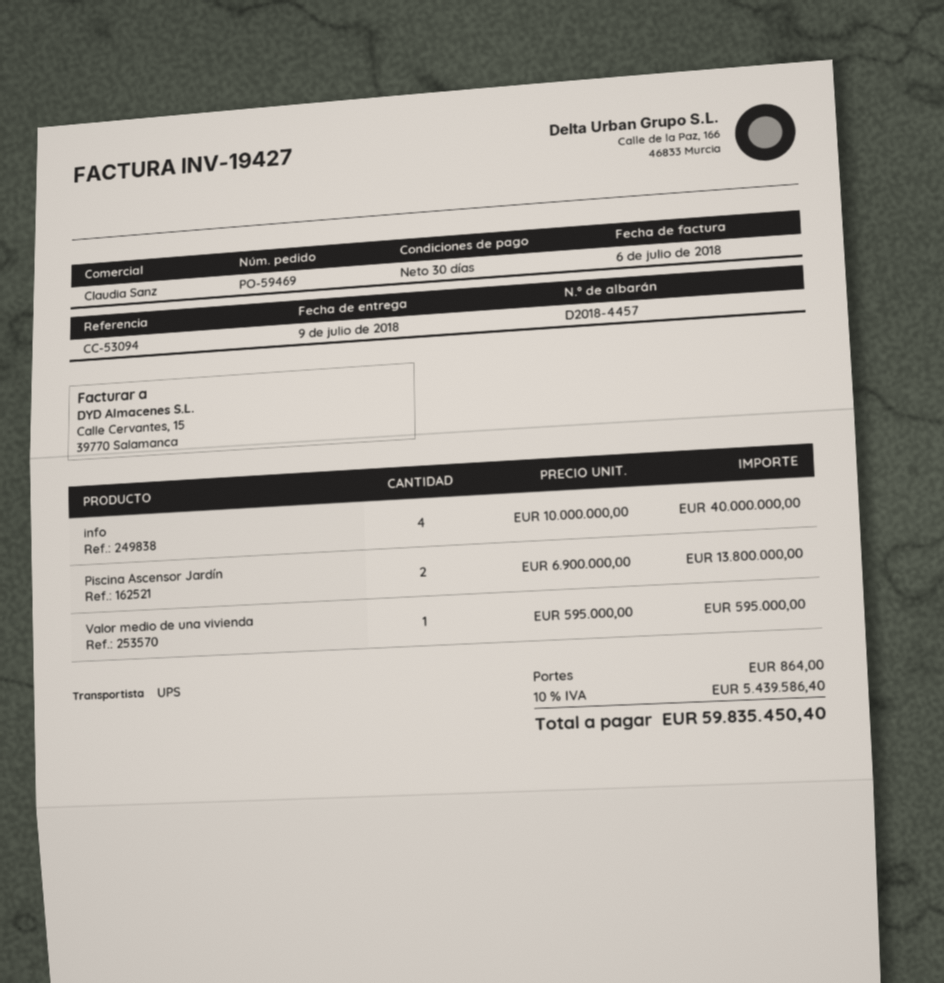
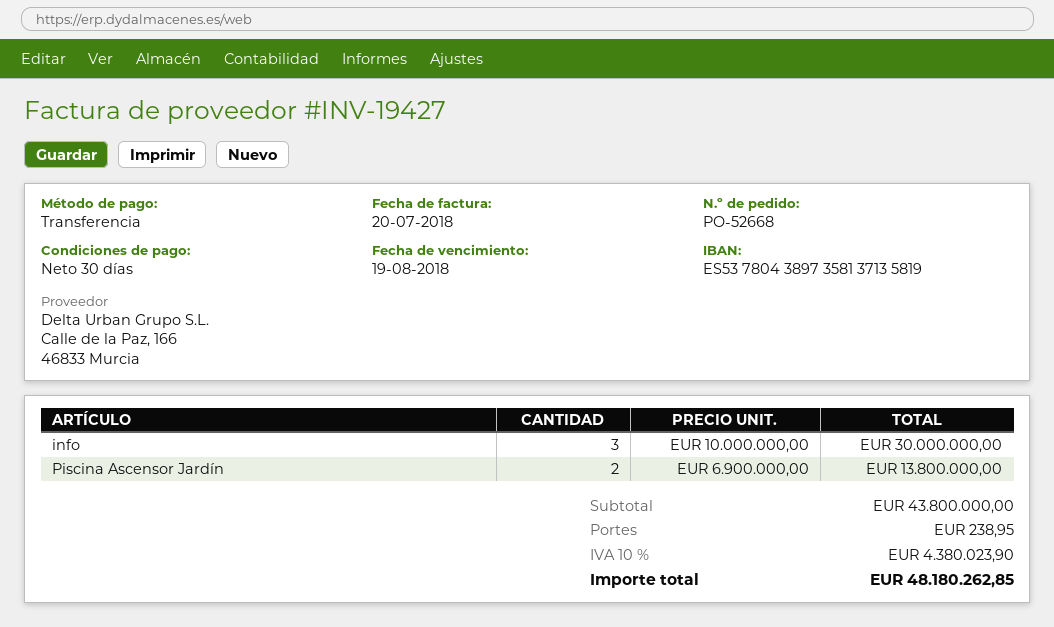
order number: PO-59469 -> PO-52668
invoice date: 2018-07-06 -> 2018-07-20
info: 4 x 10000000.00 = 40000000.00 -> 3 x 10000000.00 = 30000000.00
Valor medio de una vivienda: 1 x 595000.00 = 595000.00 -> none
shipping: 864.00 -> 238.95
tax: 10% = 5439586.40 -> 10% = 4380023.90
total: 59835450.40 -> 48180262.85

